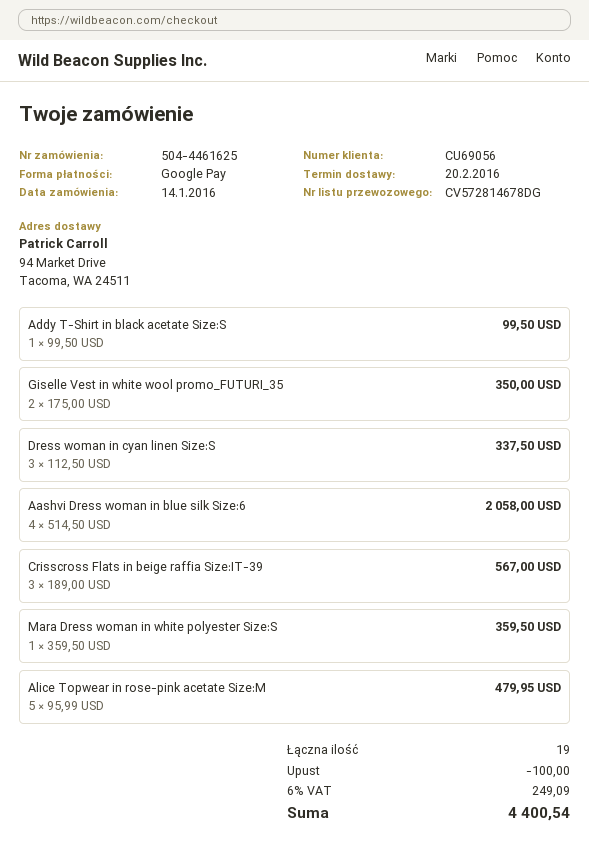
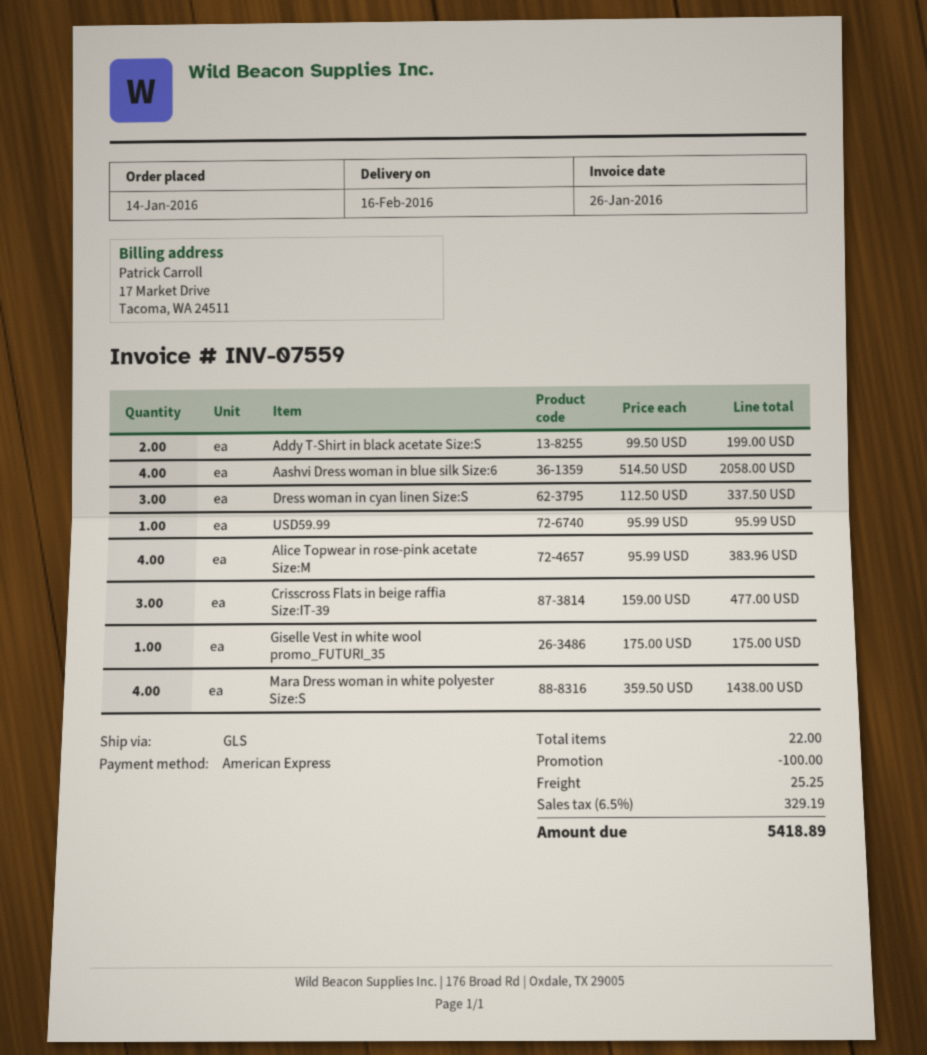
delivery date: 2016-02-20 -> 2016-02-16
payment method: Google Pay -> American Express
Addy T-Shirt in black acetate Size:S: 1 x 99.50 = 99.50 -> 2 x 99.50 = 199.00
Giselle Vest in white wool promo_FUTURI_35: 2 x 175.00 = 350.00 -> 1 x 175.00 = 175.00
Crisscross Flats in beige raffia Size:IT-39: 3 x 189.00 = 567.00 -> 3 x 159.00 = 477.00
Mara Dress woman in white polyester Size:S: 1 x 359.50 = 359.50 -> 4 x 359.50 = 1438.00
Alice Topwear in rose-pink acetate Size:M: 5 x 95.99 = 479.95 -> 4 x 95.99 = 383.96
USD59.99: none -> 1 x 95.99 = 95.99
total quantity: 19 -> 22
shipping: none -> 25.25
tax: 6% = 249.09 -> 6.5% = 329.19
total: 4400.54 -> 5418.89

